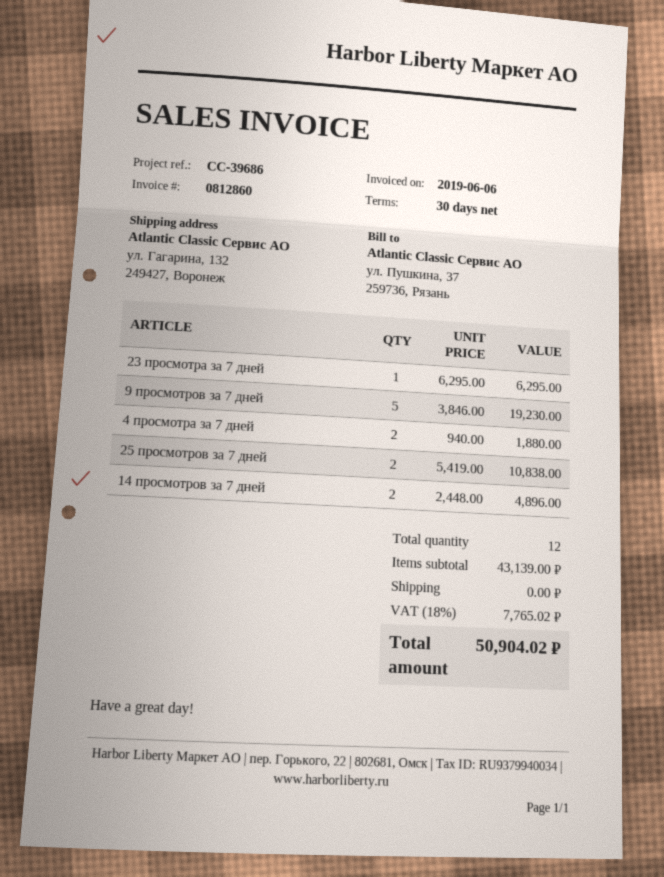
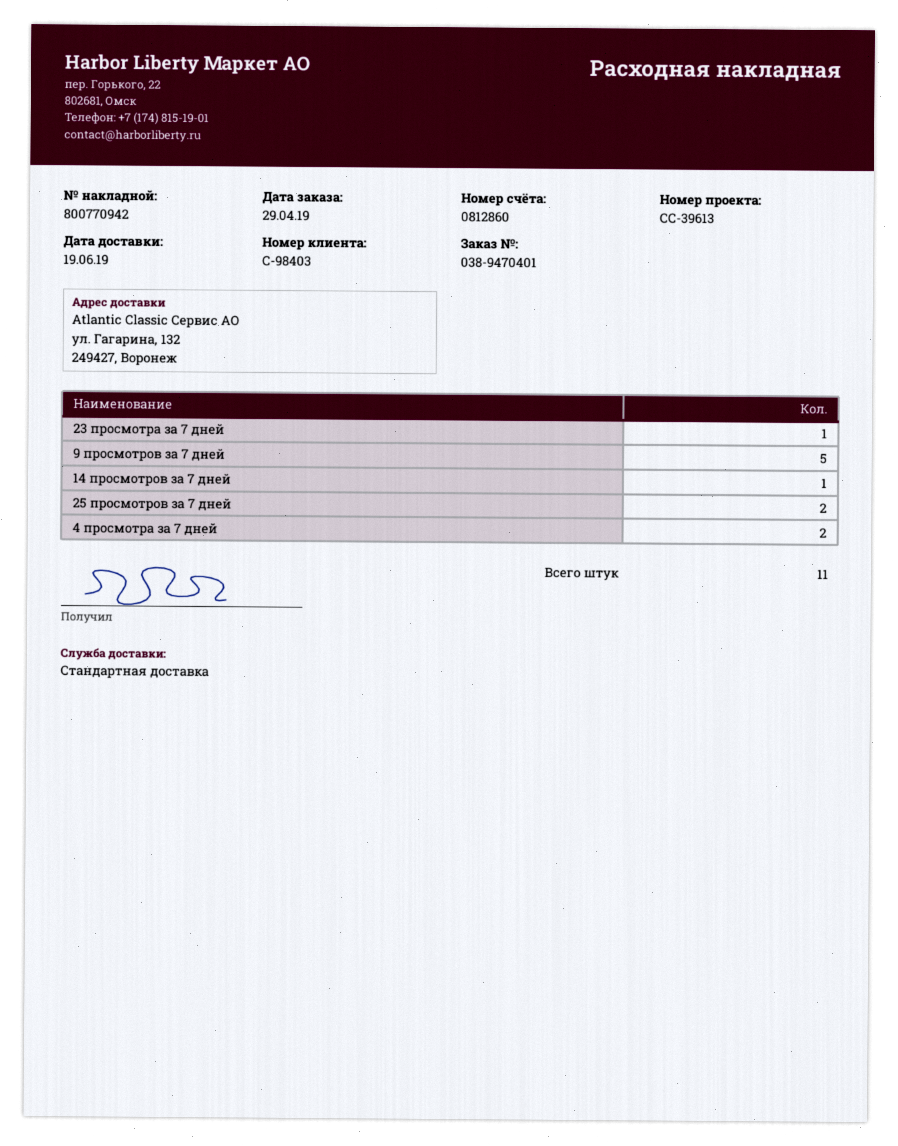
reference: CC-39686 -> CC-39613
14 просмотров за 7 дней: 2 -> 1
total quantity: 12 -> 11

